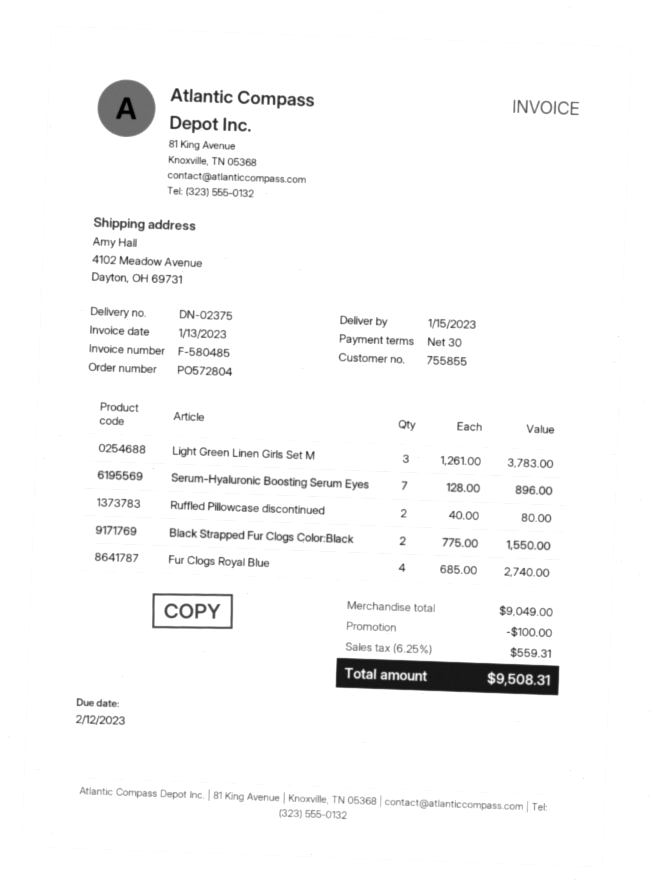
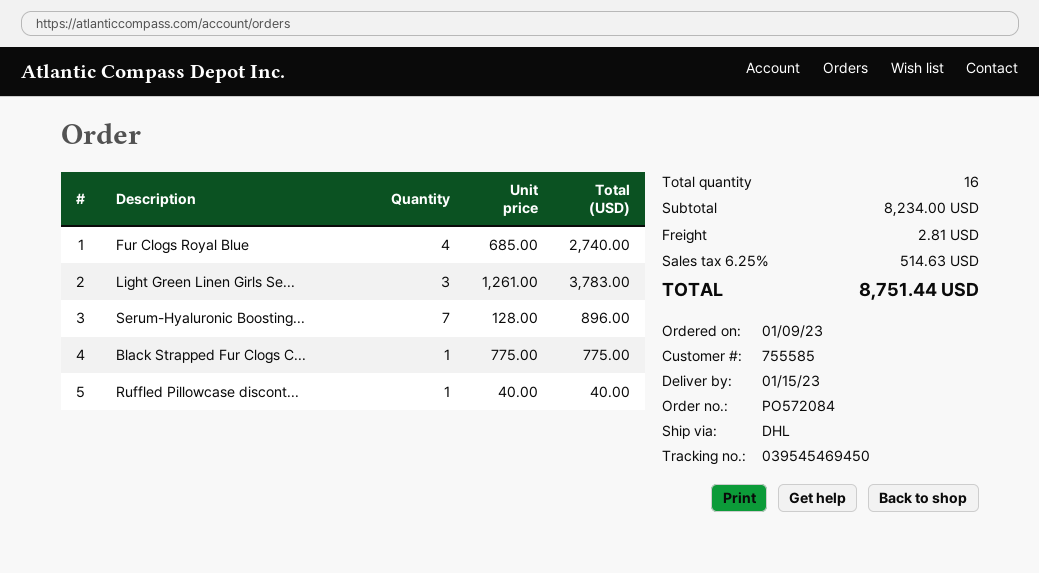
order number: PO572804 -> PO572084
customer number: 755855 -> 755585
Ruffled Pillowcase discontinued: 2 x 40.00 = 80.00 -> 1 x 40.00 = 40.00
Black Strapped Fur Clogs Color:Black: 2 x 775.00 = 1550.00 -> 1 x 775.00 = 775.00
subtotal: 9049.00 -> 8234.00
discount: 100.00 -> none
shipping: none -> 2.81
tax: 6.25% = 559.31 -> 6.25% = 514.63
total: 9508.31 -> 8751.44

